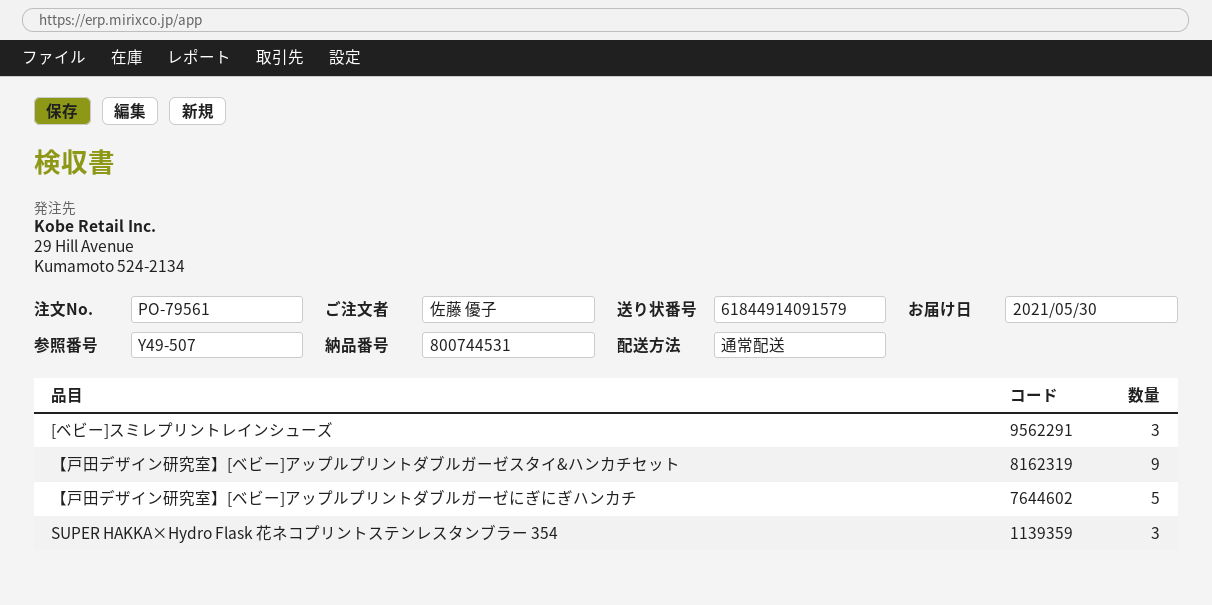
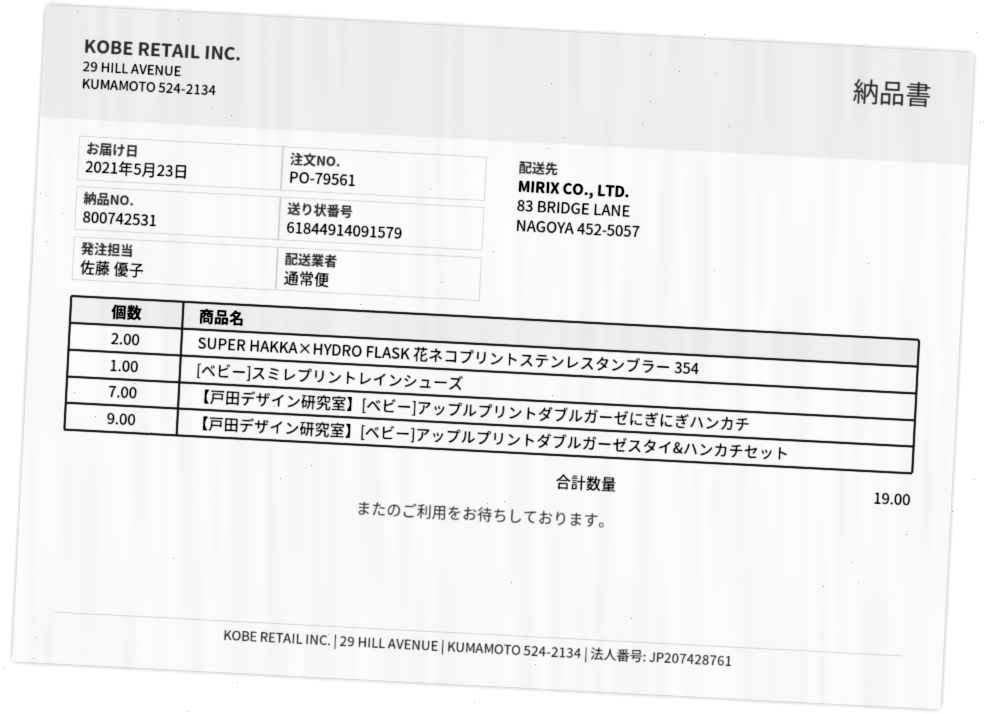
delivery note number: 800744531 -> 800742531
delivery date: 2021-05-30 -> 2021-05-23
[ベビー]スミレプリントレインシューズ: 3 -> 1
【戸田デザイン研究室】[ベビー]アップルプリントダブルガーゼにぎにぎハンカチ: 5 -> 7
SUPER HAKKA×Hydro Flask 花ネコプリントステンレスタンブラー 354: 3 -> 2

